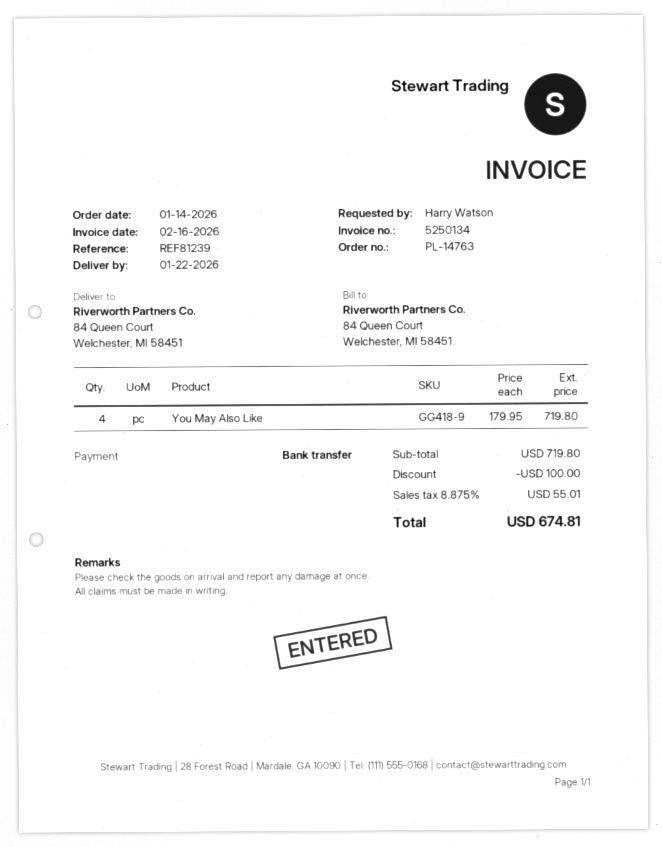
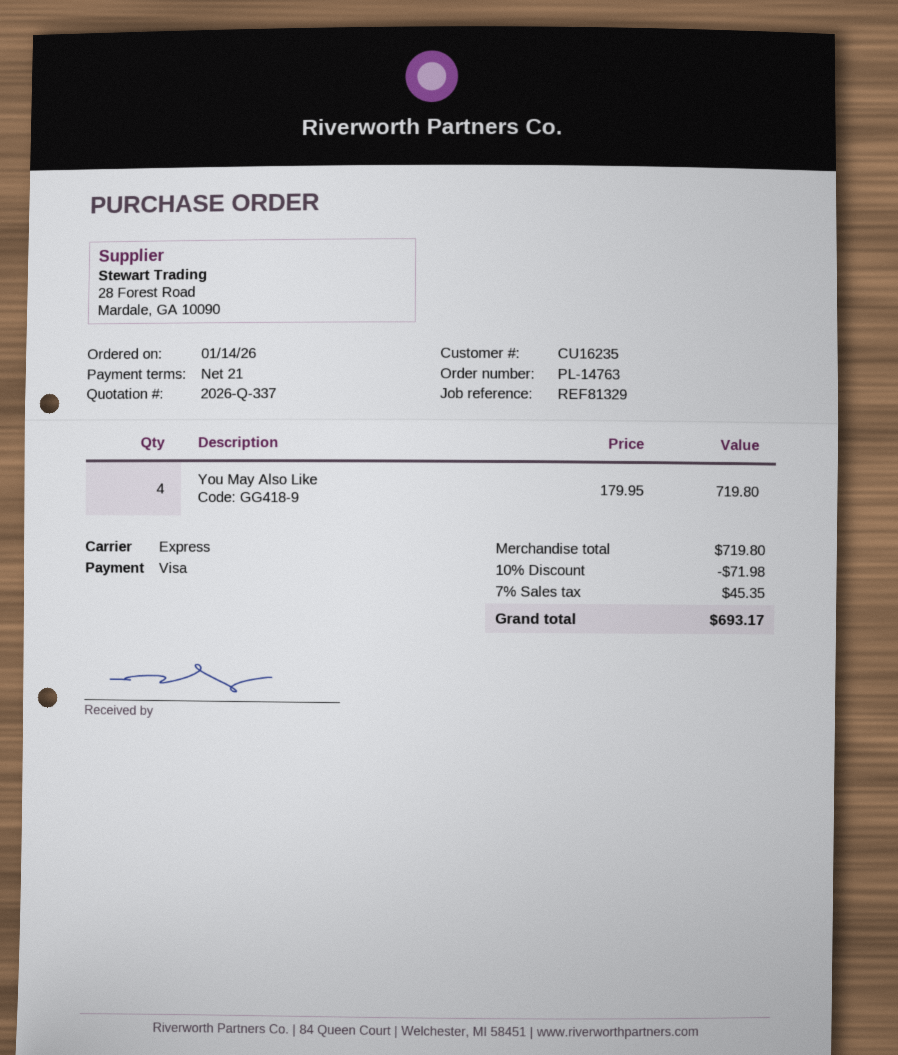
reference: REF81239 -> REF81329
payment method: bank transfer -> Visa
discount: 100.00 -> 71.98
tax: 8.875% = 55.01 -> 7% = 45.35
total: 674.81 -> 693.17

